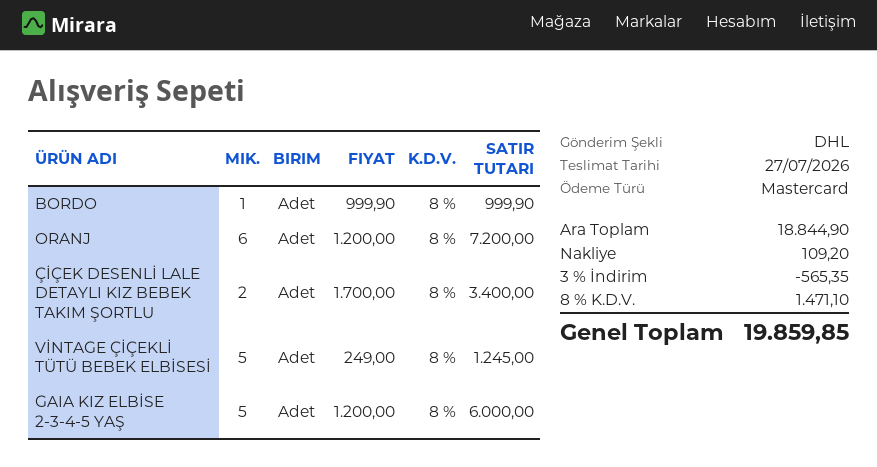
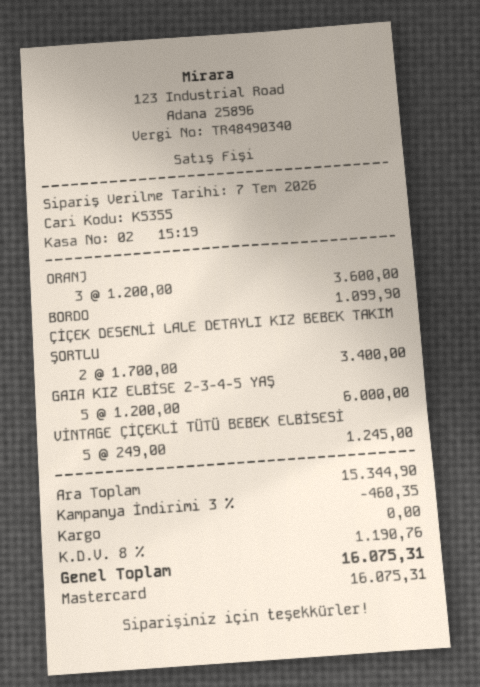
BORDO: 1 x 999.90 = 999.90 -> 1 x 1099.90 = 1099.90
ORANJ: 6 x 1200.00 = 7200.00 -> 3 x 1200.00 = 3600.00
subtotal: 18844.90 -> 15344.90
discount: 3% = 565.35 -> 3% = 460.35
shipping: 109.20 -> 0.00
tax: 8% = 1471.10 -> 8% = 1190.76
total: 19859.85 -> 16075.31

